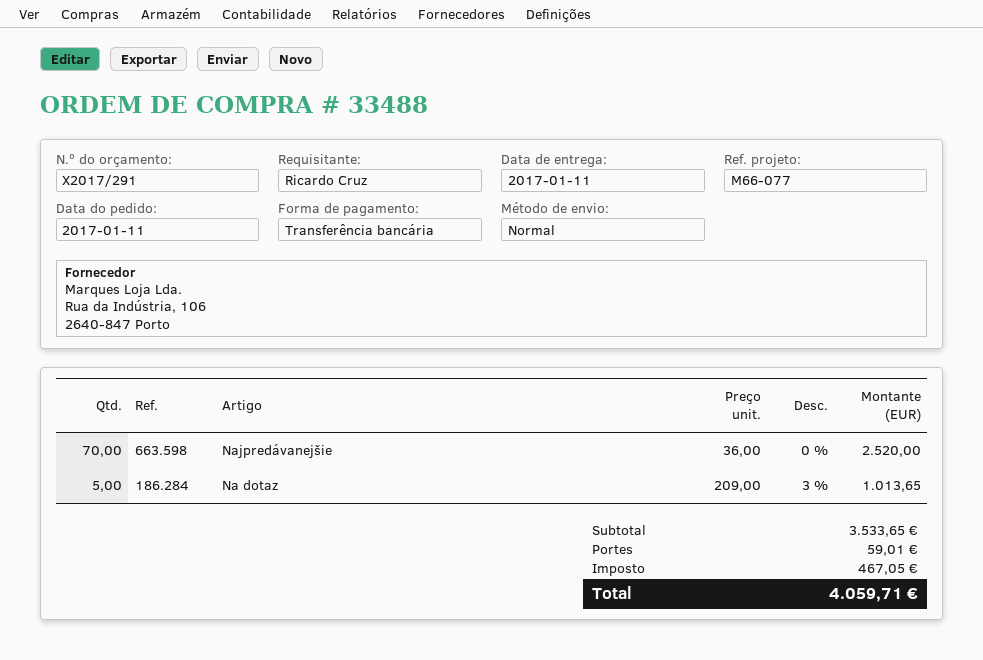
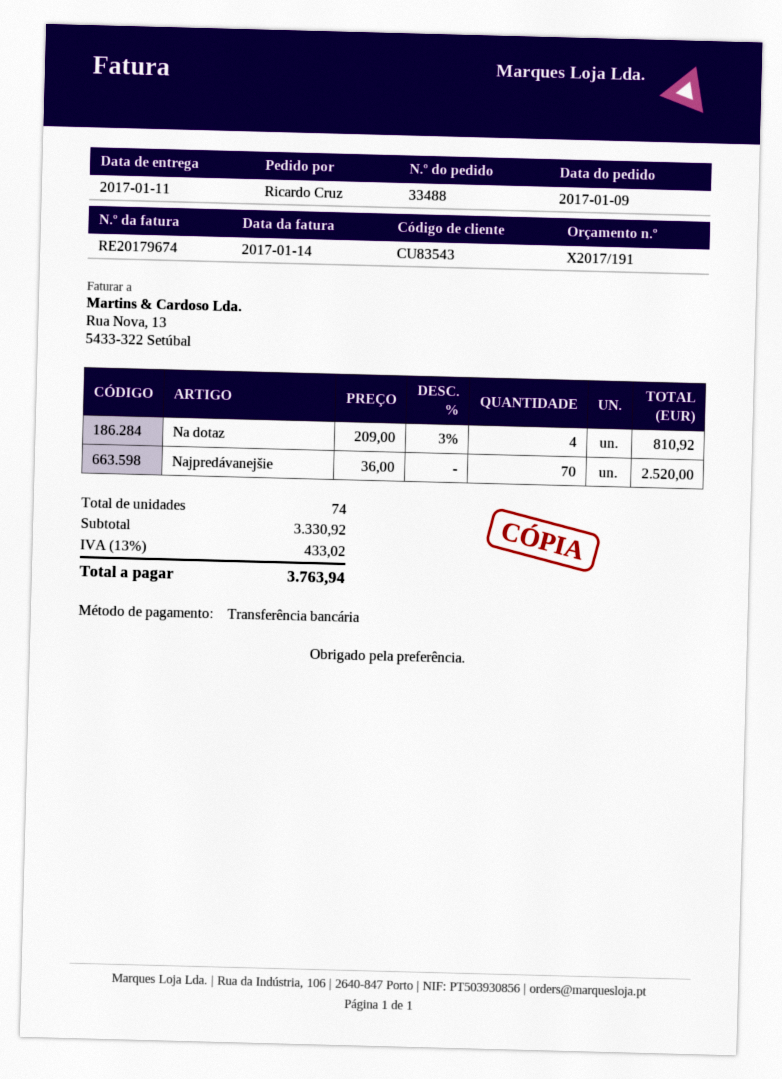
quote number: X2017/291 -> X2017/191
order date: 2017-01-11 -> 2017-01-09
Na dotaz: 5 x 209.00 - 3% = 1013.65 -> 4 x 209.00 - 3% = 810.92
subtotal: 3533.65 -> 3330.92
shipping: 59.01 -> none
tax: 467.05 -> 433.02
total: 4059.71 -> 3763.94

